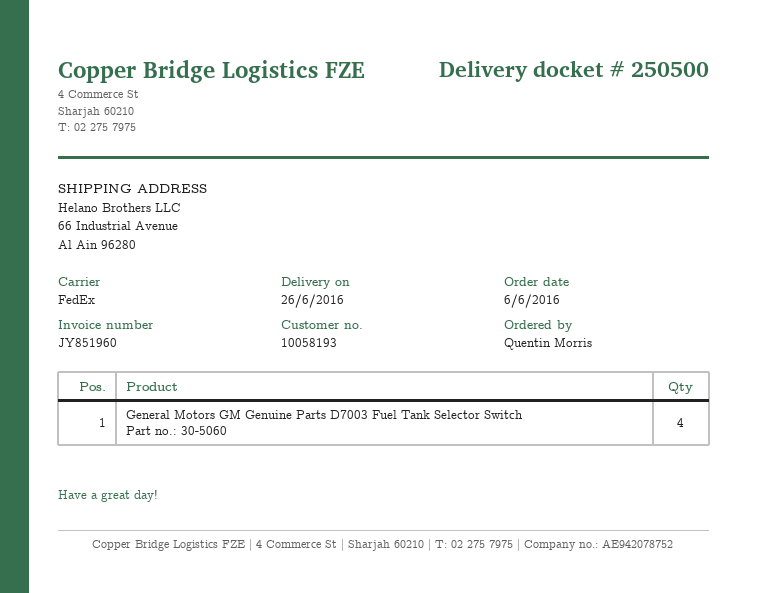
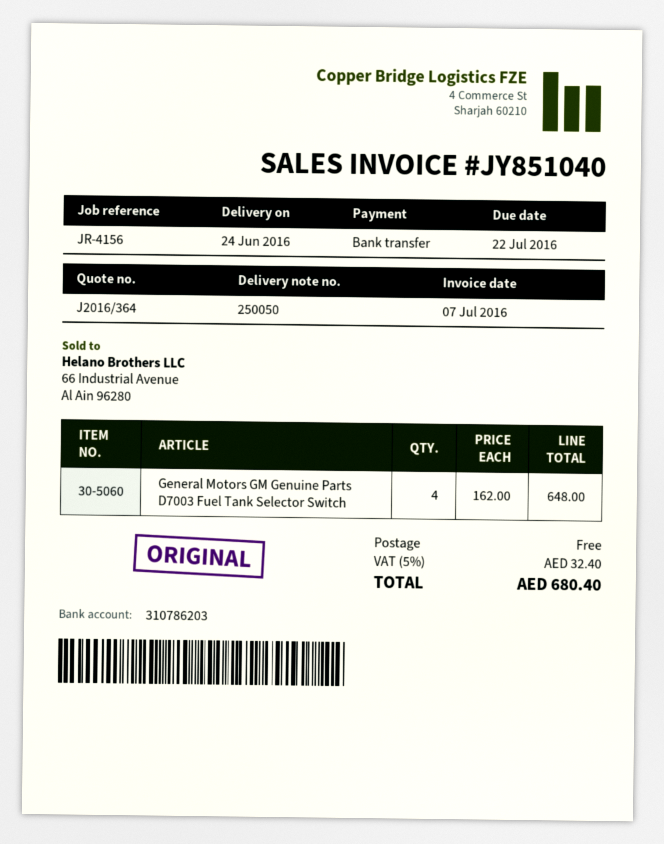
delivery note number: 250500 -> 250050
delivery date: 2016-06-26 -> 2016-06-24
invoice number: JY851960 -> JY851040

